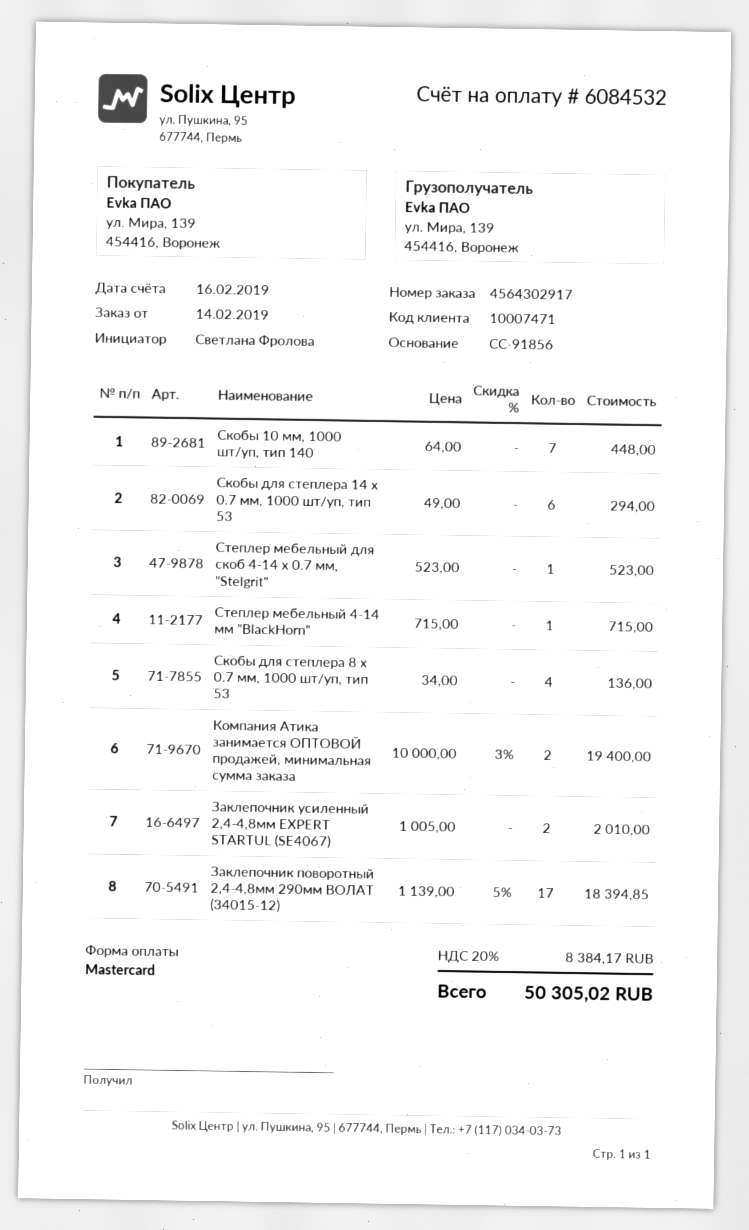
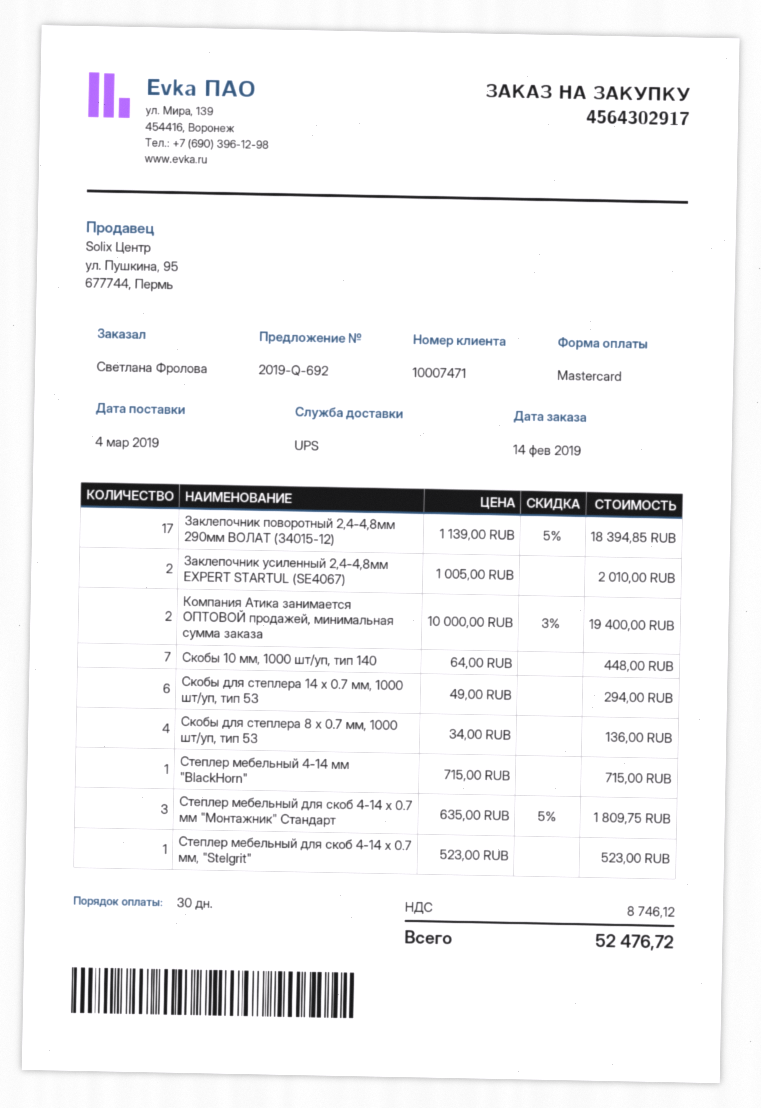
Степлер мебельный для скоб 4-14 х 0.7 мм "Монтажник" Стандарт: none -> 3 x 635.00 - 5% = 1809.75
tax: 8384.17 -> 8746.12
total: 50305.02 -> 52476.72

